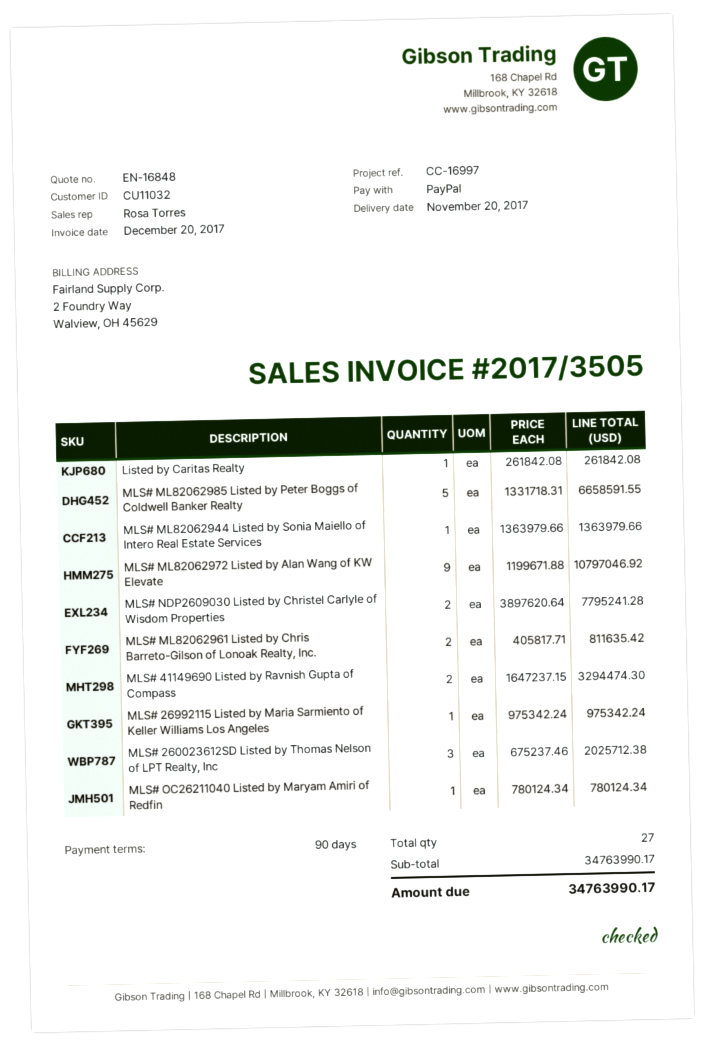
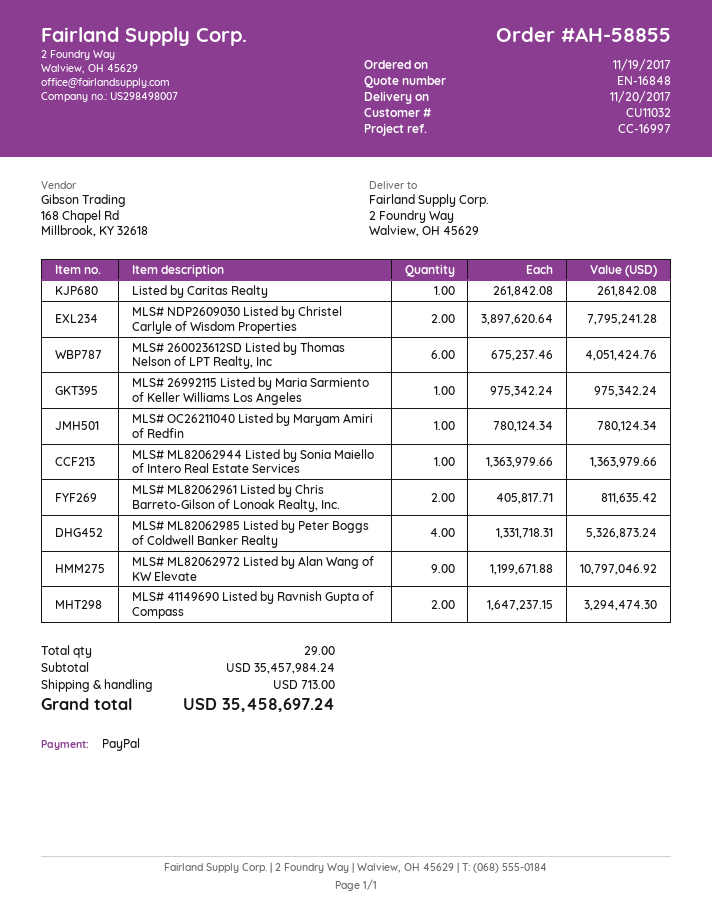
MLS# ML82062985 Listed by Peter Boggs of Coldwell Banker Realty: 5 x 1331718.31 = 6658591.55 -> 4 x 1331718.31 = 5326873.24
MLS# 260023612SD Listed by Thomas Nelson of LPT Realty, Inc: 3 x 675237.46 = 2025712.38 -> 6 x 675237.46 = 4051424.76
total quantity: 27 -> 29
subtotal: 34763990.17 -> 35457984.24
shipping: none -> 713.00
total: 34763990.17 -> 35458697.24

